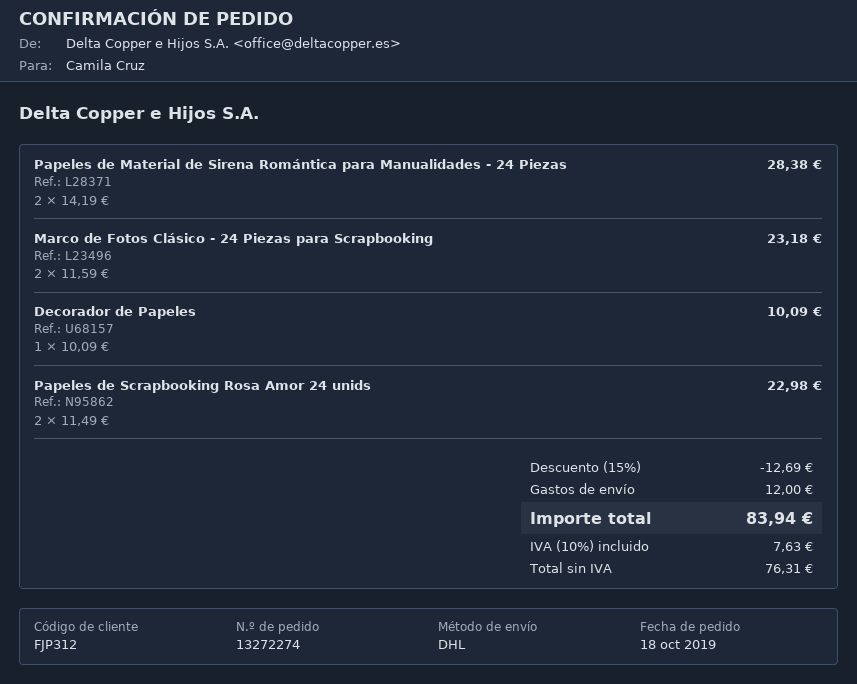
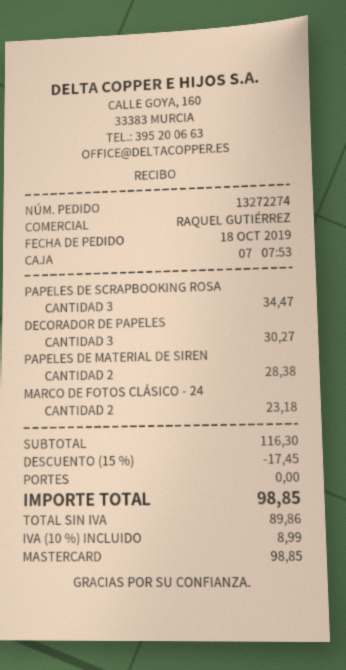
Decorador de Papeles: 1 for 10.09 -> 3 for 30.27
Papeles de Scrapbooking Rosa Amor 24 unids: 2 for 22.98 -> 3 for 34.47
discount: 15% = 12.69 -> 15% = 17.45
shipping: 12.00 -> 0.00
net: 76.31 -> 89.86
tax: 10% = 7.63 -> 10% = 8.99
total: 83.94 -> 98.85

